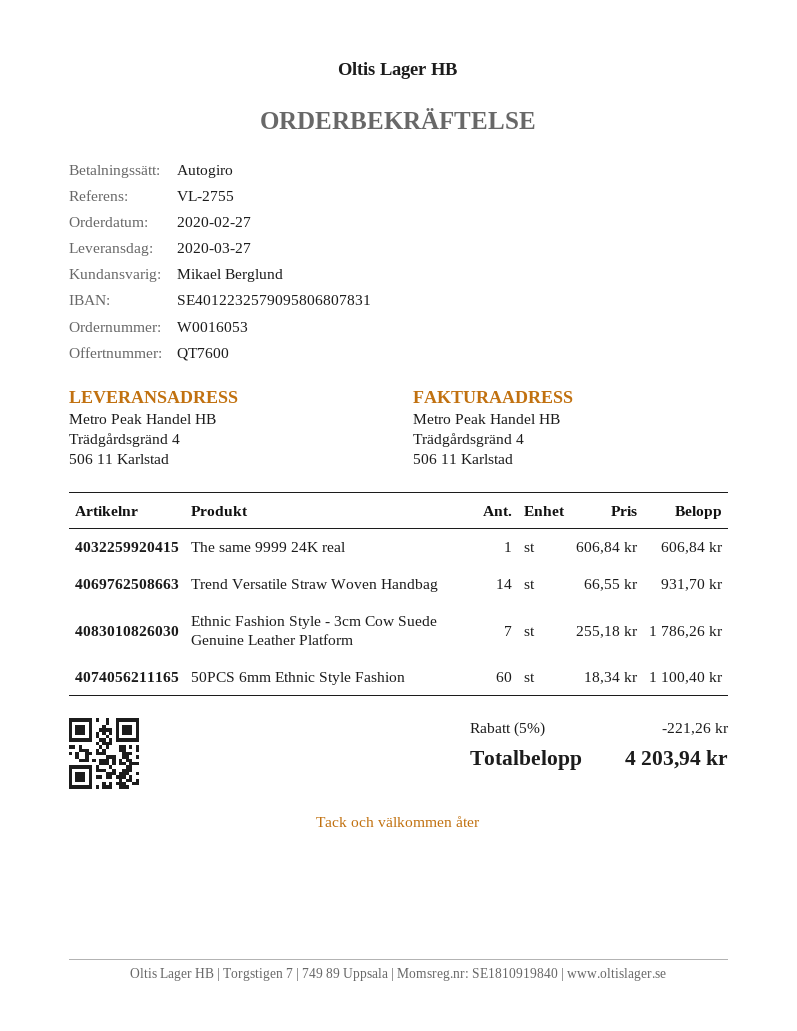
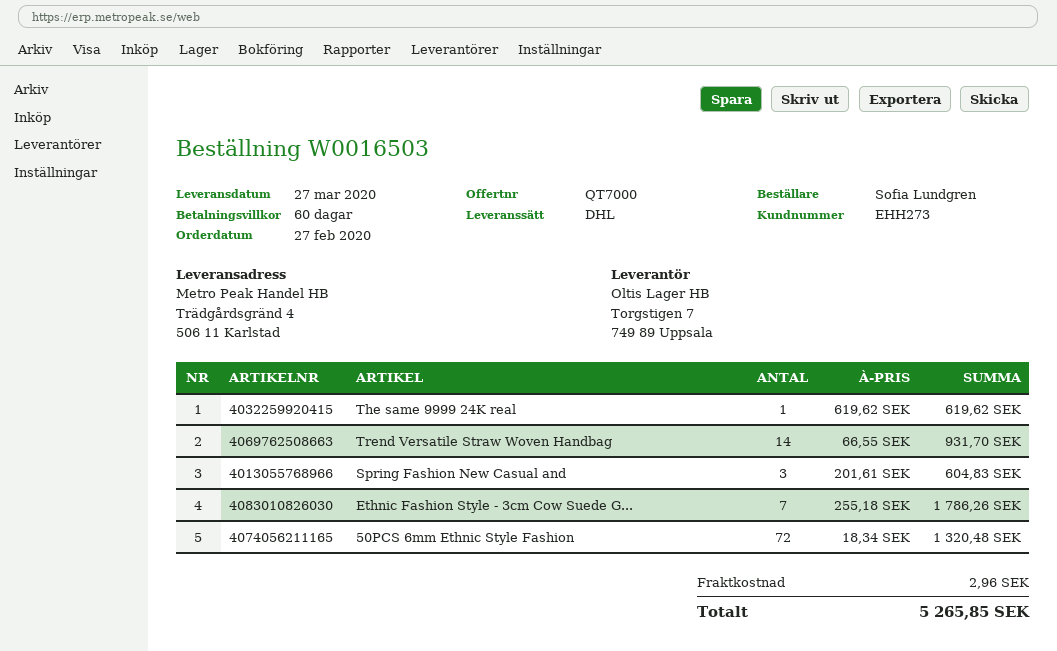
quote number: QT7600 -> QT7000
order number: W0016053 -> W0016503
The same 9999 24K real: 1 x 606.84 = 606.84 -> 1 x 619.62 = 619.62
50PCS 6mm Ethnic Style Fashion: 60 x 18.34 = 1100.40 -> 72 x 18.34 = 1320.48
Spring Fashion New Casual and: none -> 3 x 201.61 = 604.83
discount: 5% = 221.26 -> none
shipping: none -> 2.96
total: 4203.94 -> 5265.85

